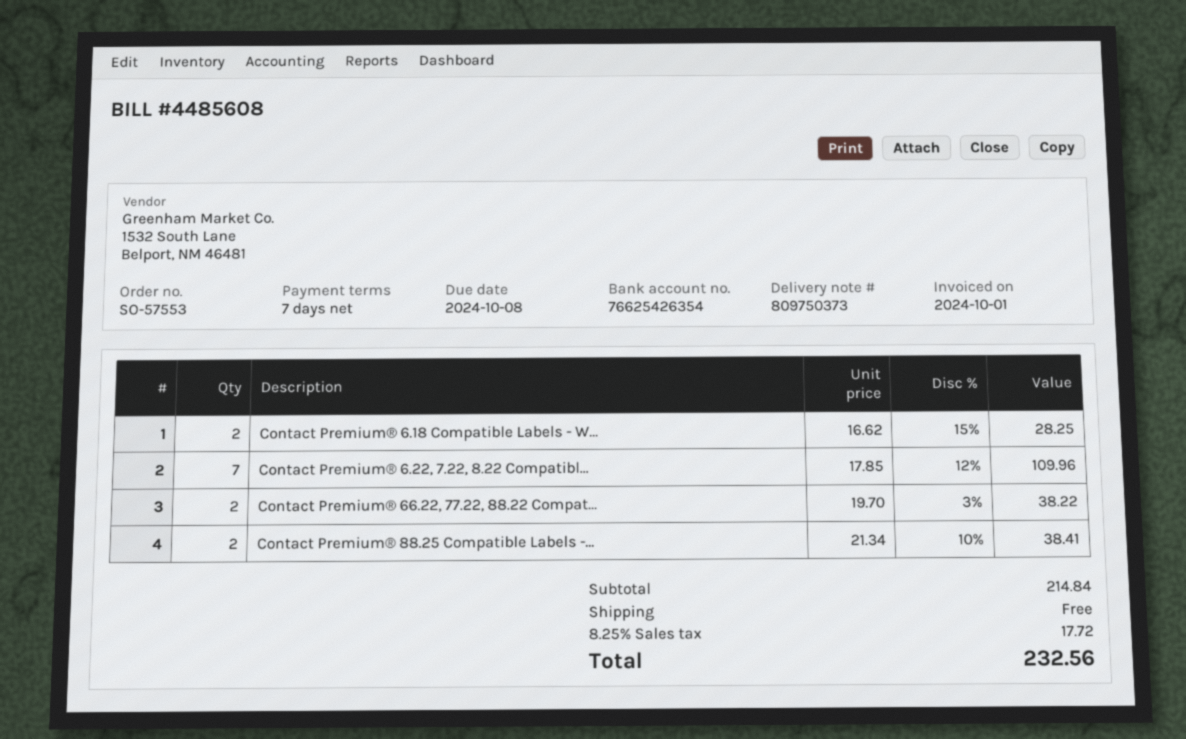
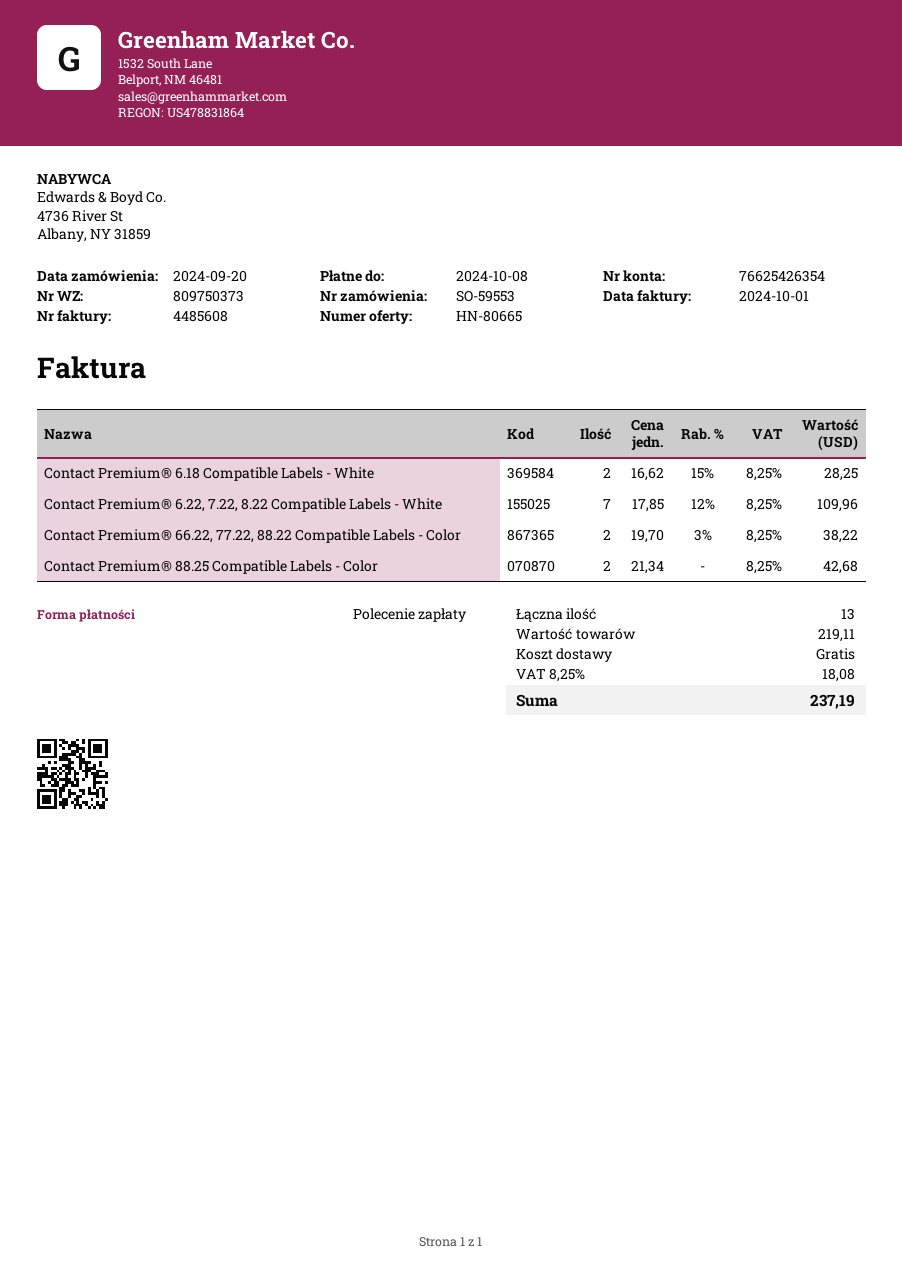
order number: SO-57553 -> SO-59553
Contact Premium® 88.25 Compatible Labels -...: 2 x 21.34 - 10% = 38.41 -> 2 x 21.34 = 42.68
subtotal: 214.84 -> 219.11
tax: 8.25% = 17.72 -> 8.25% = 18.08
total: 232.56 -> 237.19

